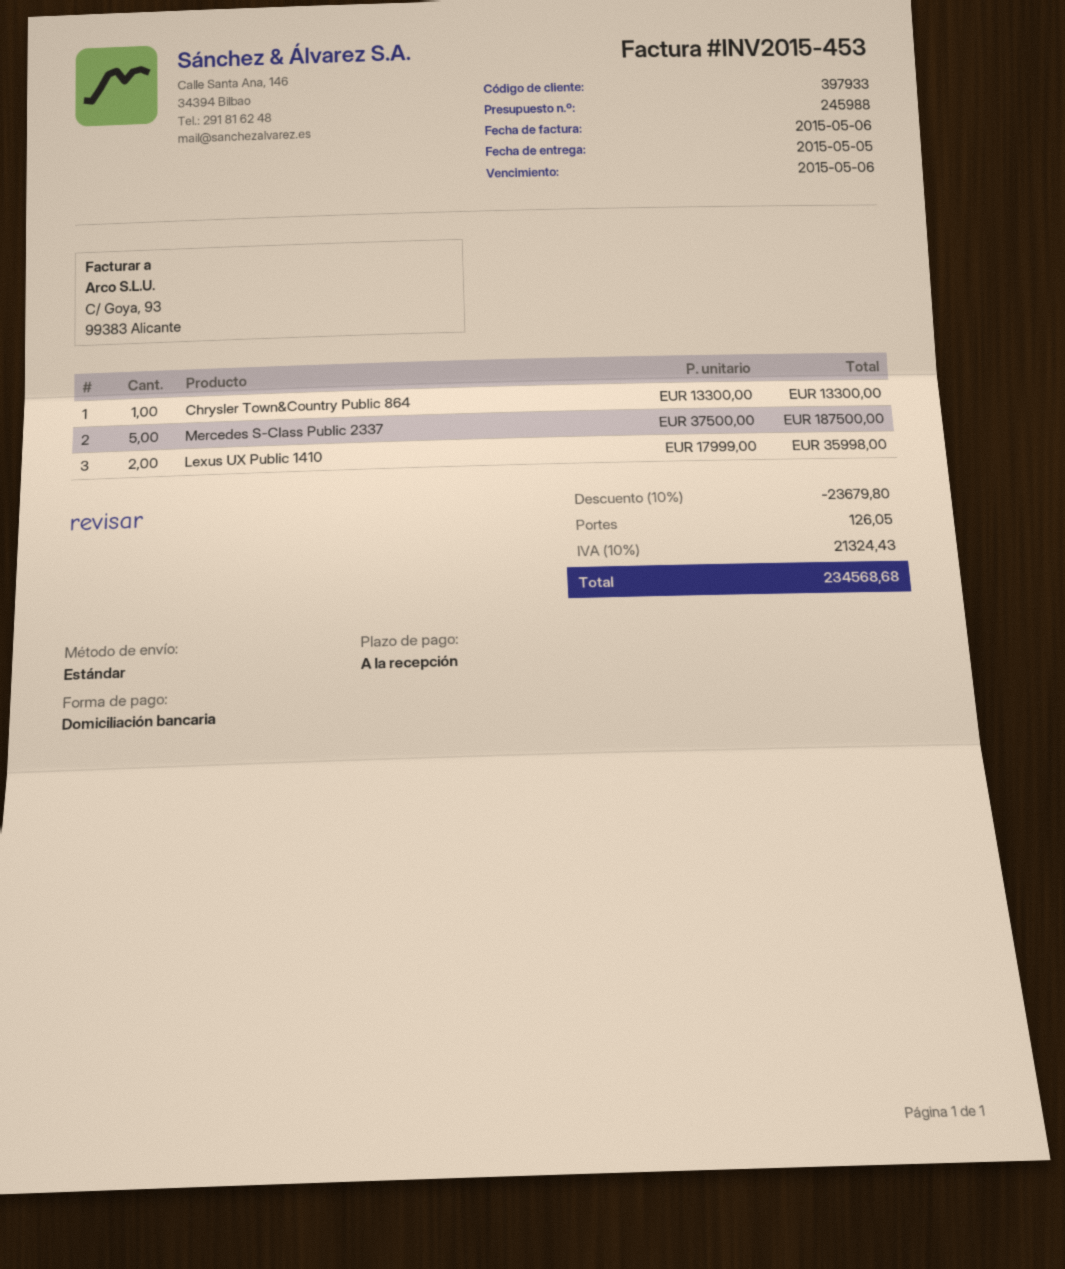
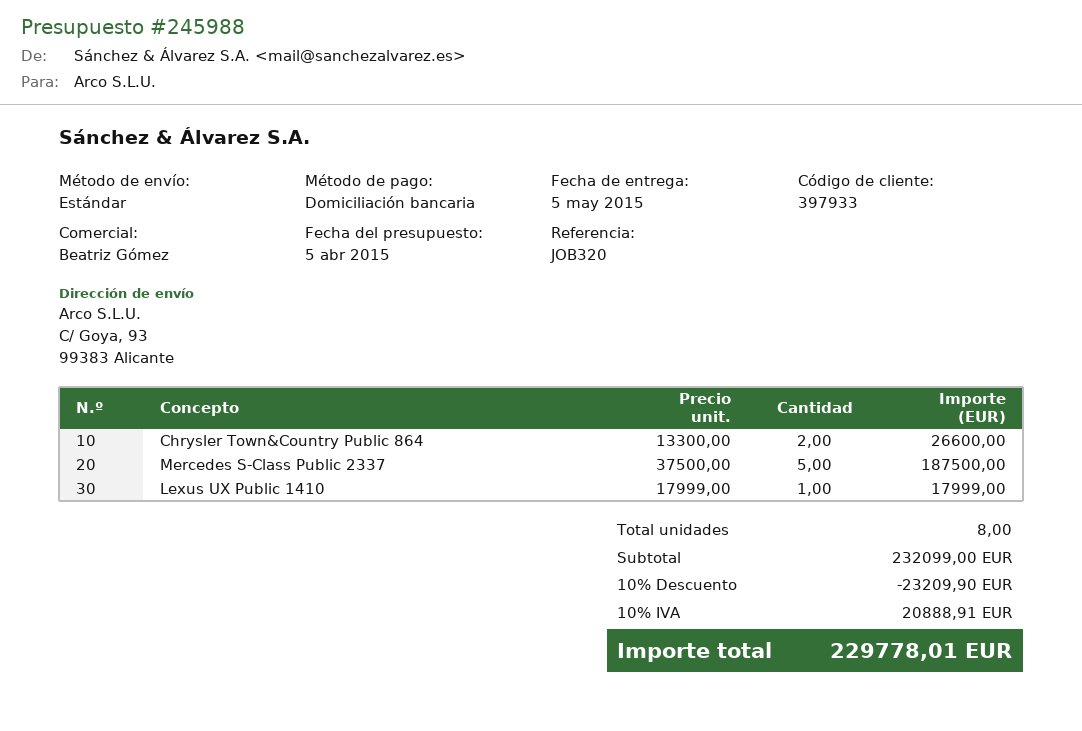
Chrysler Town&Country Public 864: 1 x 13300.00 = 13300.00 -> 2 x 13300.00 = 26600.00
Lexus UX Public 1410: 2 x 17999.00 = 35998.00 -> 1 x 17999.00 = 17999.00
discount: 10% = 23679.80 -> 10% = 23209.90
shipping: 126.05 -> none
tax: 10% = 21324.43 -> 10% = 20888.91
total: 234568.68 -> 229778.01

